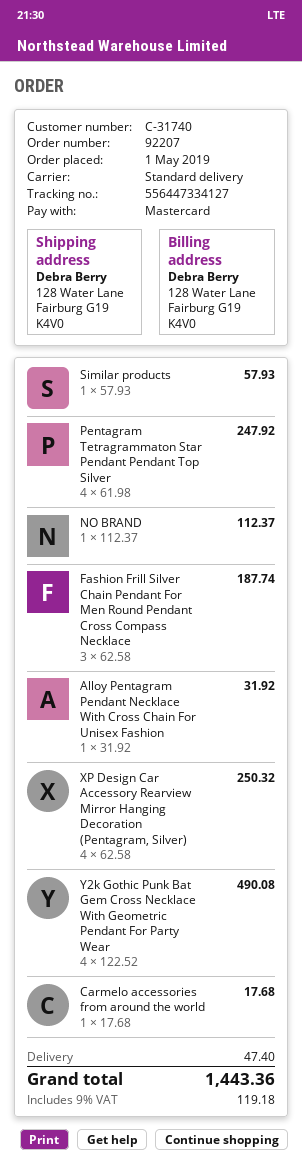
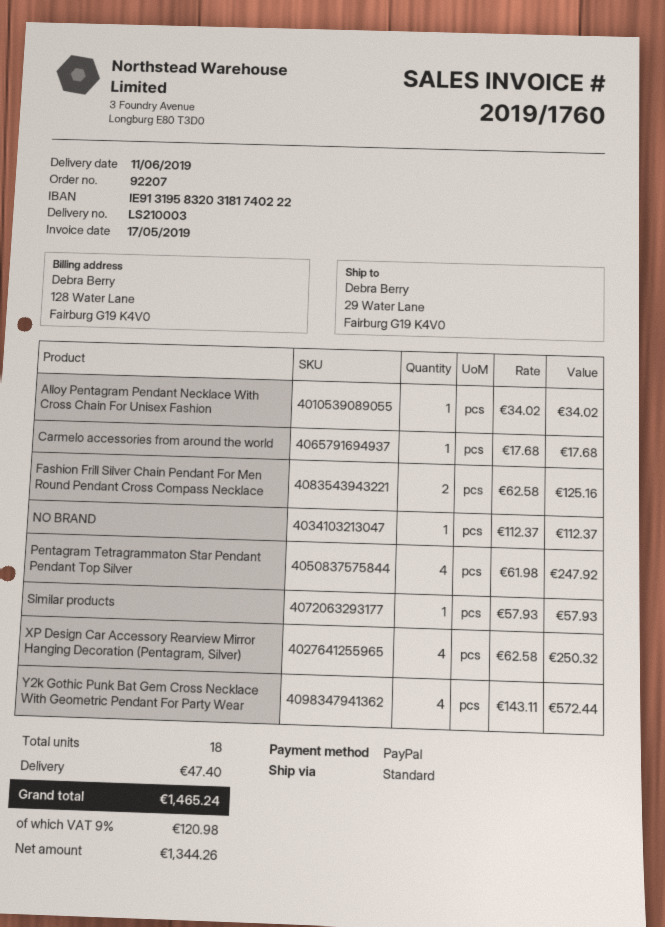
payment method: Mastercard -> PayPal
ship to: 128 Water Lane, Fairburg G19 K4V0 -> 29 Water Lane, Fairburg G19 K4V0
Fashion Frill Silver Chain Pendant For Men Round Pendant Cross Compass Necklace: 3 x 62.58 = 187.74 -> 2 x 62.58 = 125.16
Alloy Pentagram Pendant Necklace With Cross Chain For Unisex Fashion: 1 x 31.92 = 31.92 -> 1 x 34.02 = 34.02
Y2k Gothic Punk Bat Gem Cross Necklace With Geometric Pendant For Party Wear: 4 x 122.52 = 490.08 -> 4 x 143.11 = 572.44
tax: 9% = 119.18 -> 9% = 120.98
total: 1443.36 -> 1465.24

